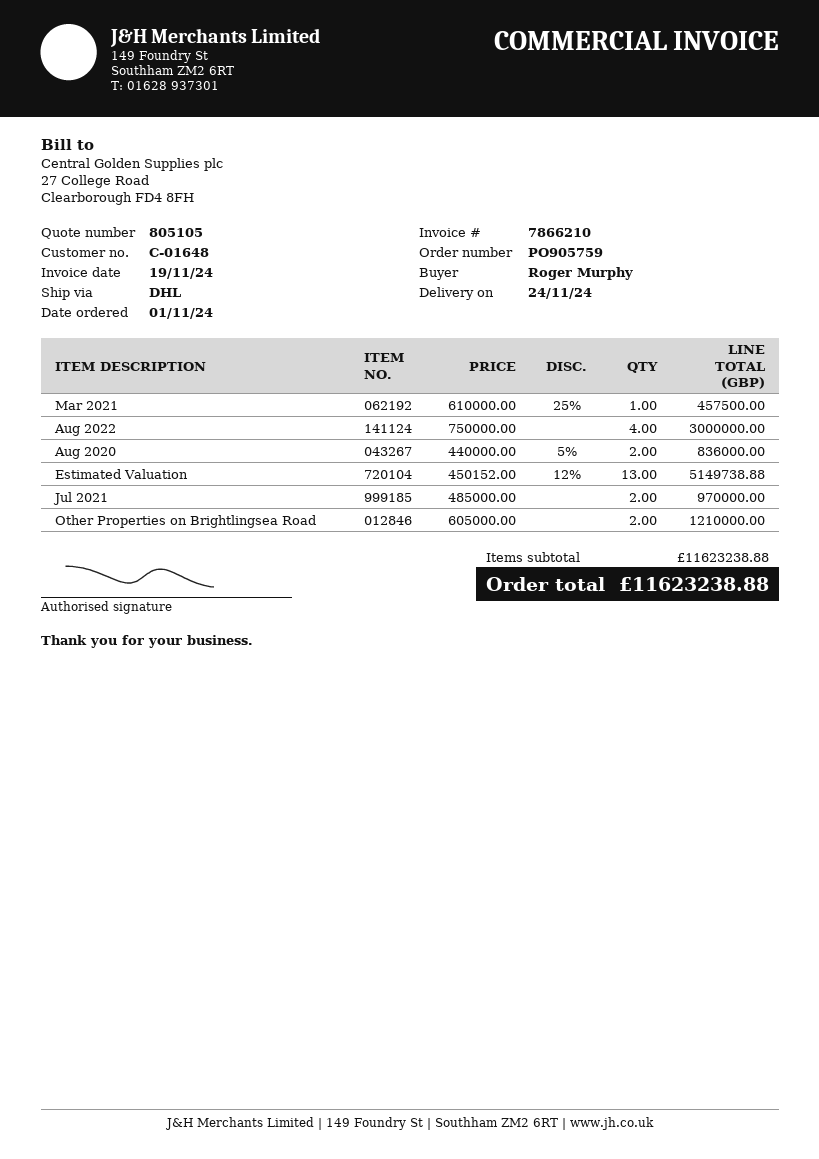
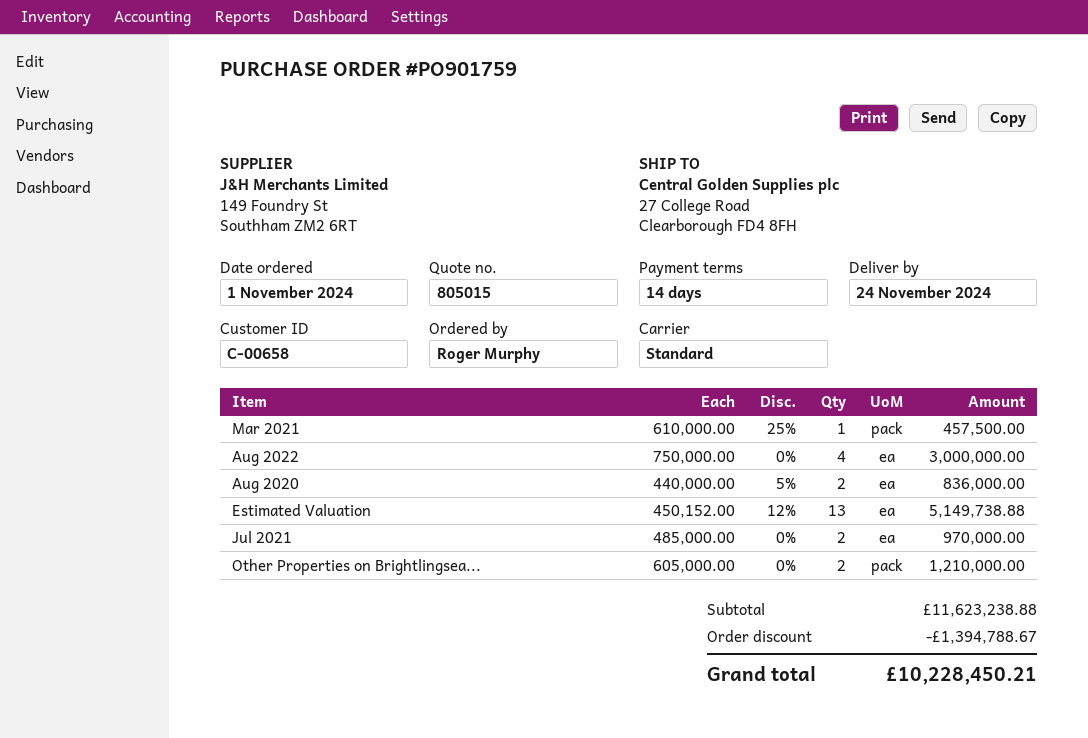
quote number: 805105 -> 805015
order number: PO905759 -> PO901759
customer number: C-01648 -> C-00658
shipping method: DHL -> standard
discount: none -> 1394788.67
total: 11623238.88 -> 10228450.21

